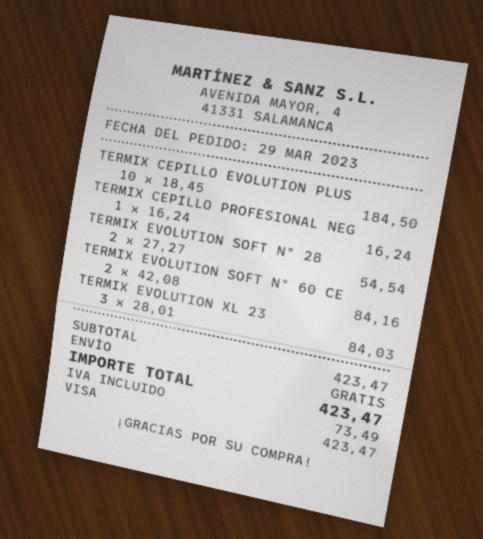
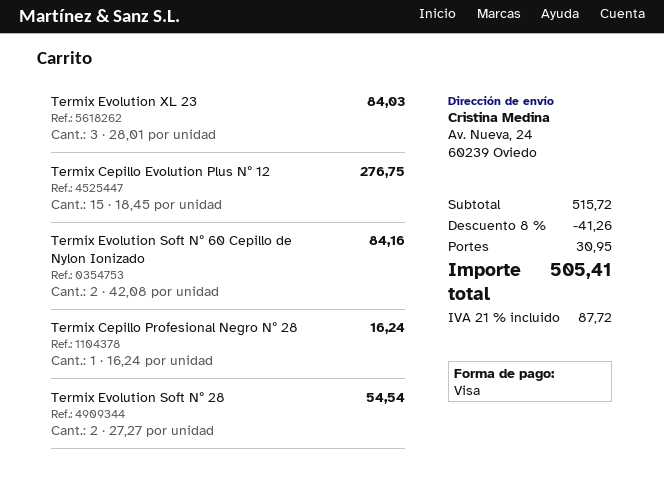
TERMIX CEPILLO EVOLUTION PLUS: 10 x 18.45 = 184.50 -> 15 x 18.45 = 276.75
subtotal: 423.47 -> 515.72
discount: none -> 8% = 41.26
shipping: 0.00 -> 30.95
tax: 73.49 -> 87.72
total: 423.47 -> 505.41

